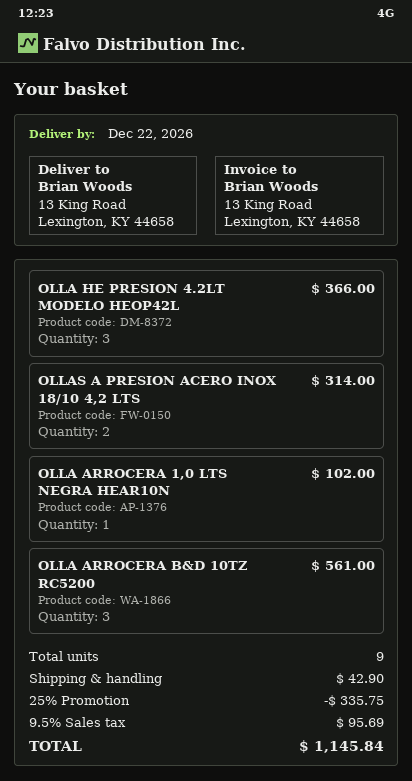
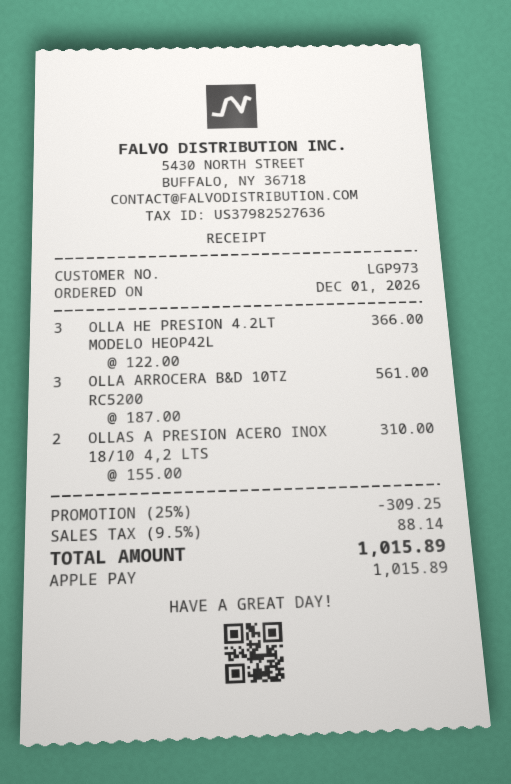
OLLAS A PRESION ACERO INOX 18/10 4,2 LTS: 2 for 314.00 -> 2 for 310.00
OLLA ARROCERA 1,0 LTS NEGRA HEAR10N: 1 for 102.00 -> none
discount: 25% = 335.75 -> 25% = 309.25
shipping: 42.90 -> none
tax: 9.5% = 95.69 -> 9.5% = 88.14
total: 1145.84 -> 1015.89

